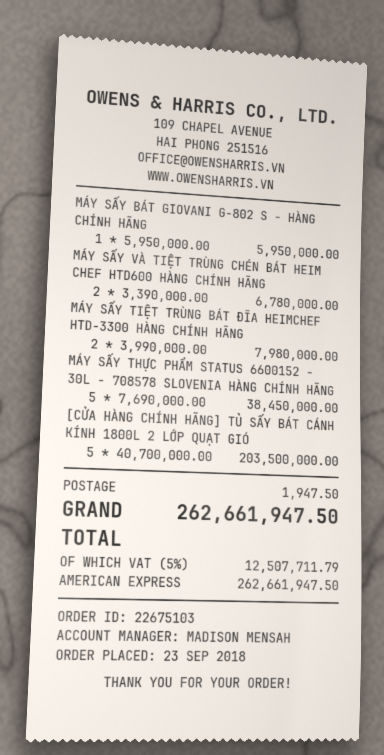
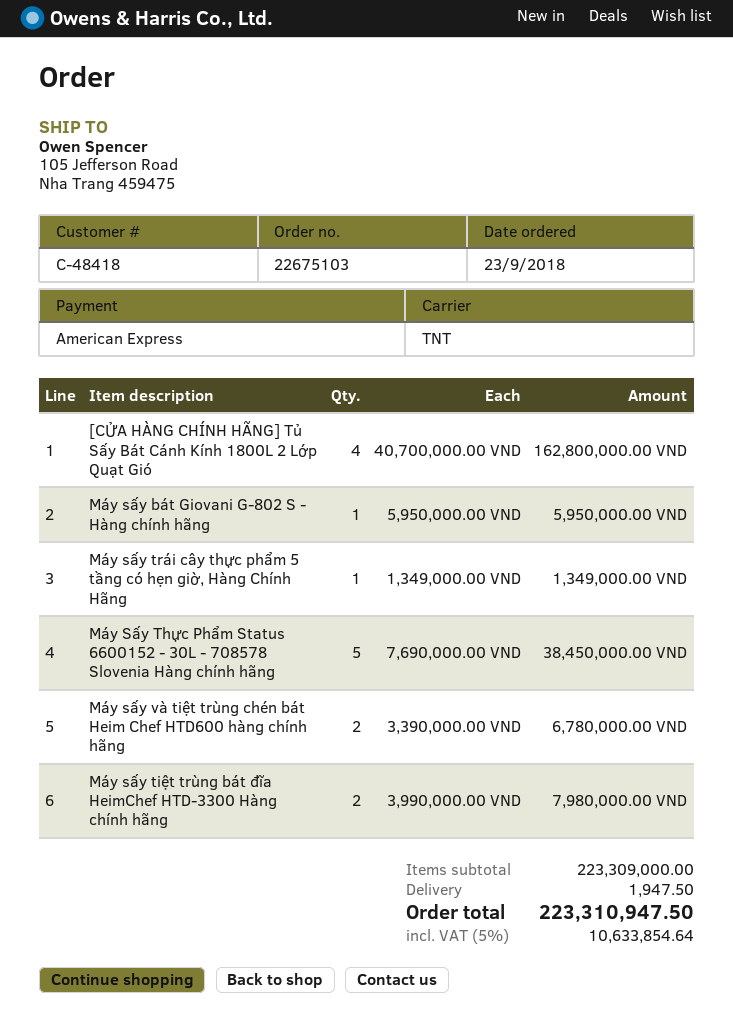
[CỬA HÀNG CHÍNH HÃNG] TỦ SẤY BÁT CÁNH KÍNH 1800L 2 LỚP QUẠT GIÓ: 5 x 40700000.00 = 203500000.00 -> 4 x 40700000.00 = 162800000.00
Máy sấy trái cây thực phẩm 5 tầng có hẹn giờ, Hàng Chính Hãng: none -> 1 x 1349000.00 = 1349000.00
tax: 5% = 12507711.79 -> 5% = 10633854.64
total: 262661947.50 -> 223310947.50

